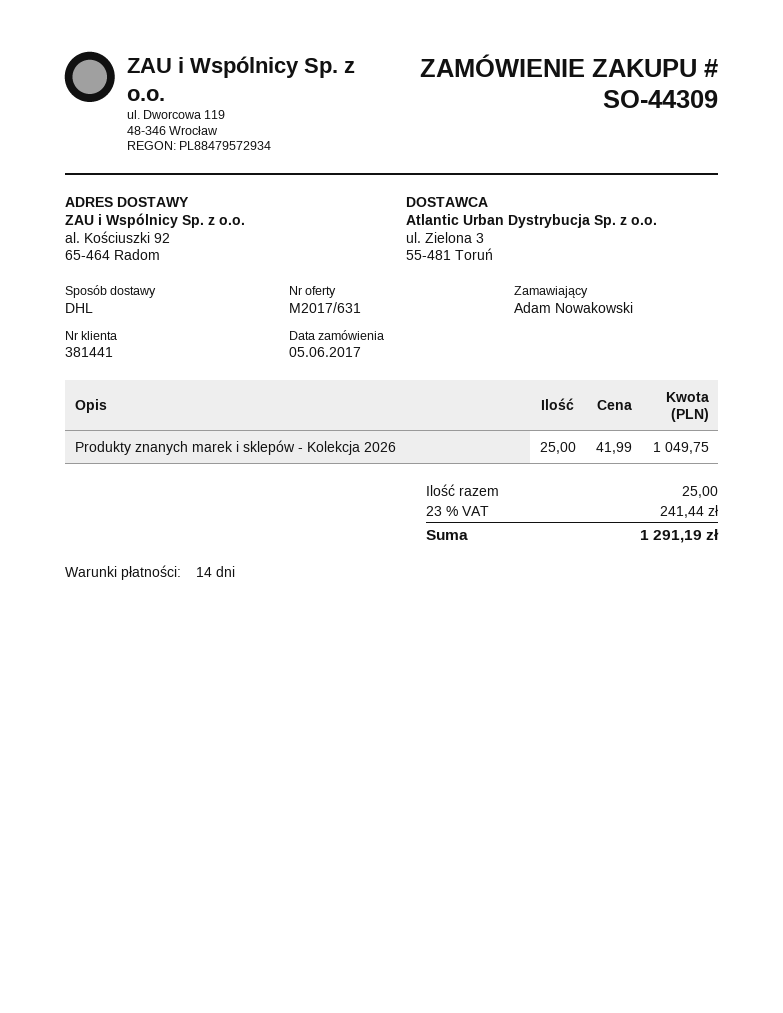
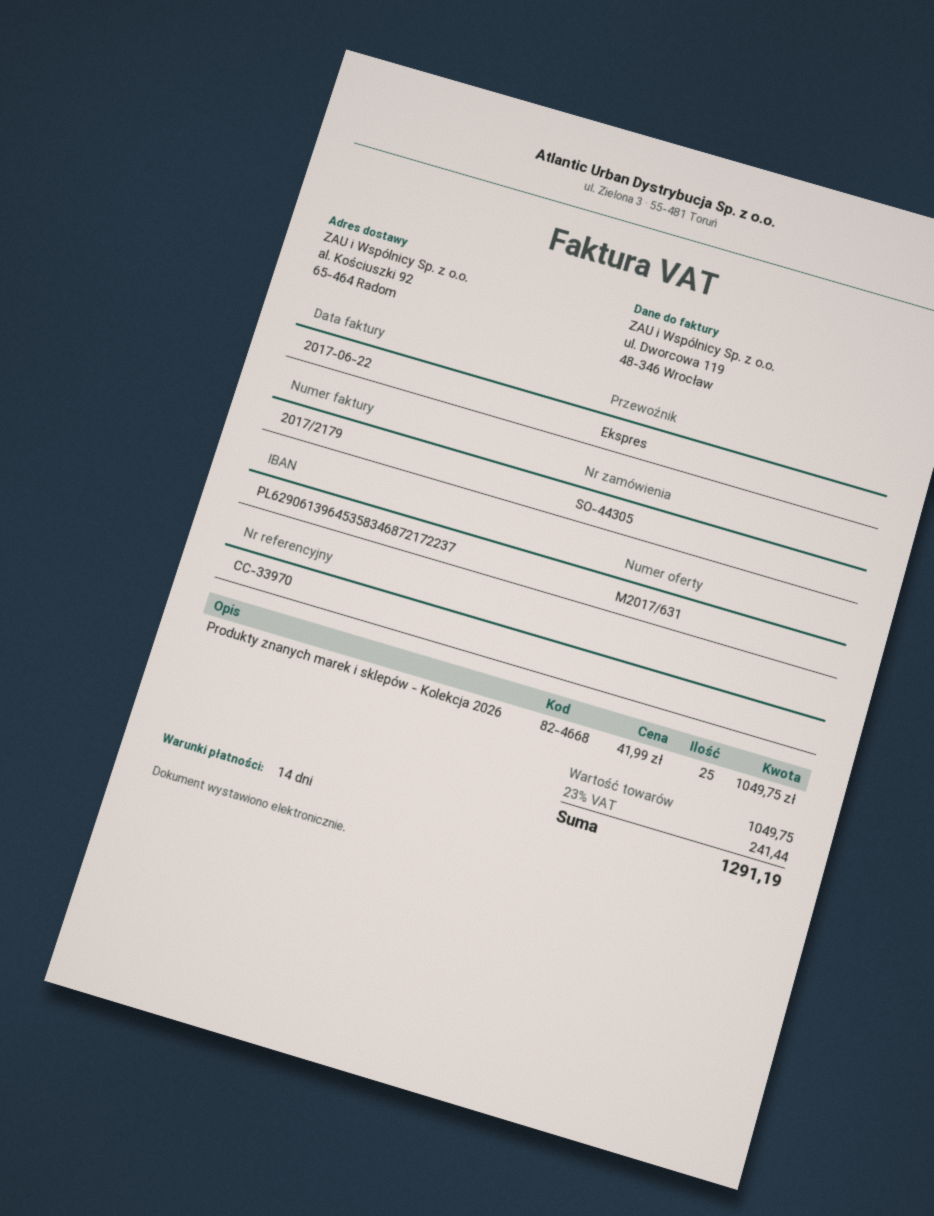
order number: SO-44309 -> SO-44305
shipping method: DHL -> express

